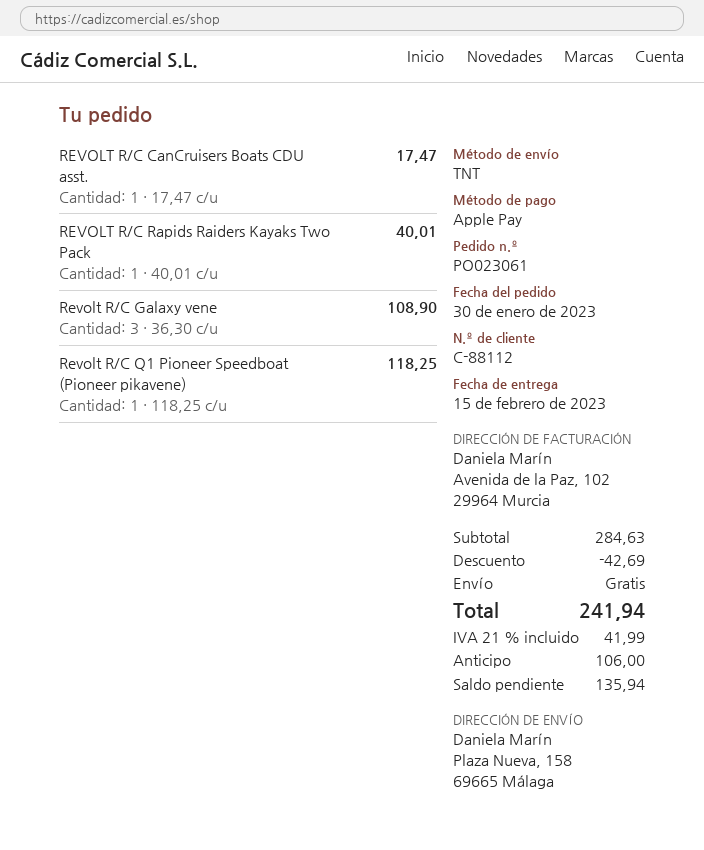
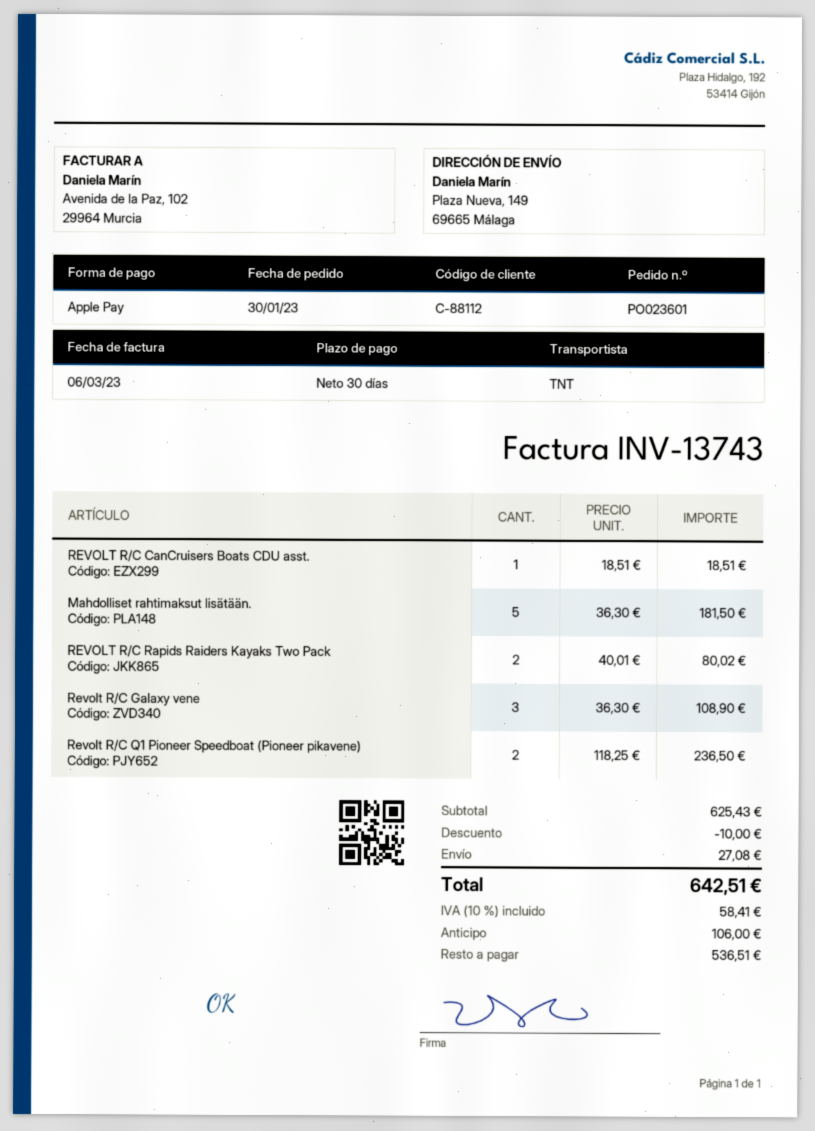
order number: PO023061 -> PO023601
ship to: Plaza Nueva, 158, 69665 Málaga -> Plaza Nueva, 149, 69665 Málaga
REVOLT R/C CanCruisers Boats CDU asst.: 1 x 17.47 = 17.47 -> 1 x 18.51 = 18.51
REVOLT R/C Rapids Raiders Kayaks Two Pack: 1 x 40.01 = 40.01 -> 2 x 40.01 = 80.02
Revolt R/C Q1 Pioneer Speedboat (Pioneer pikavene): 1 x 118.25 = 118.25 -> 2 x 118.25 = 236.50
Mahdolliset rahtimaksut lisätään.: none -> 5 x 36.30 = 181.50
subtotal: 284.63 -> 625.43
discount: 42.69 -> 10.00
shipping: 0.00 -> 27.08
tax: 21% = 41.99 -> 10% = 58.41
total: 241.94 -> 642.51
balance: 135.94 -> 536.51

